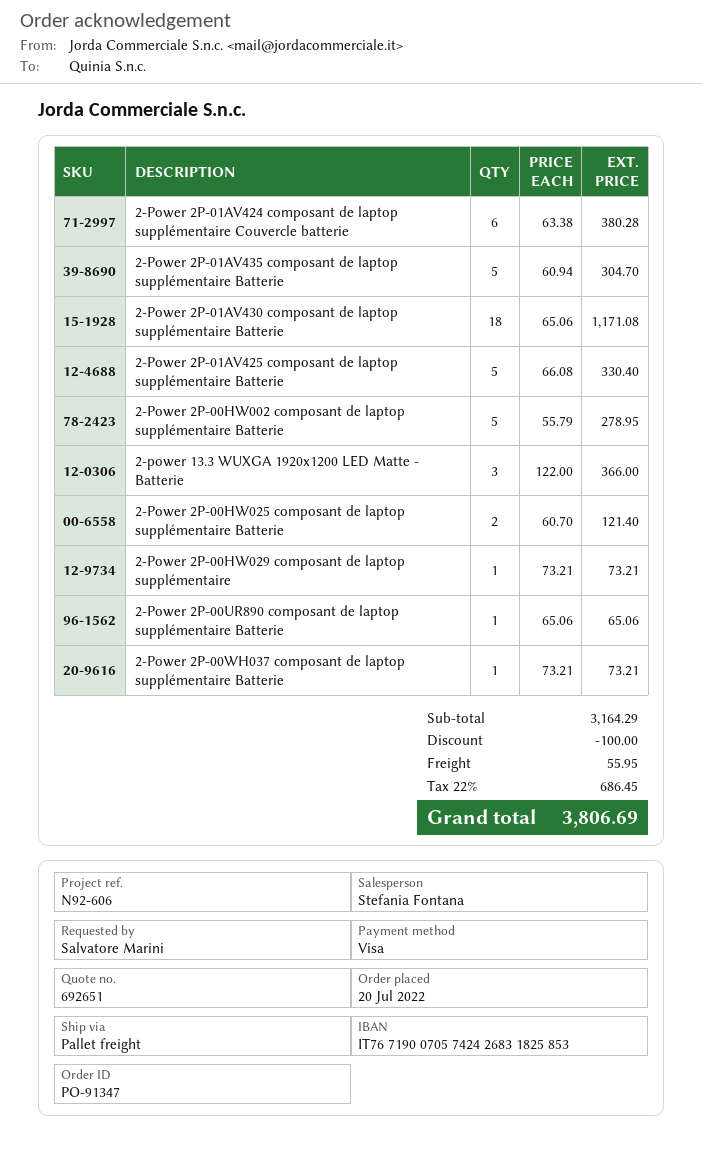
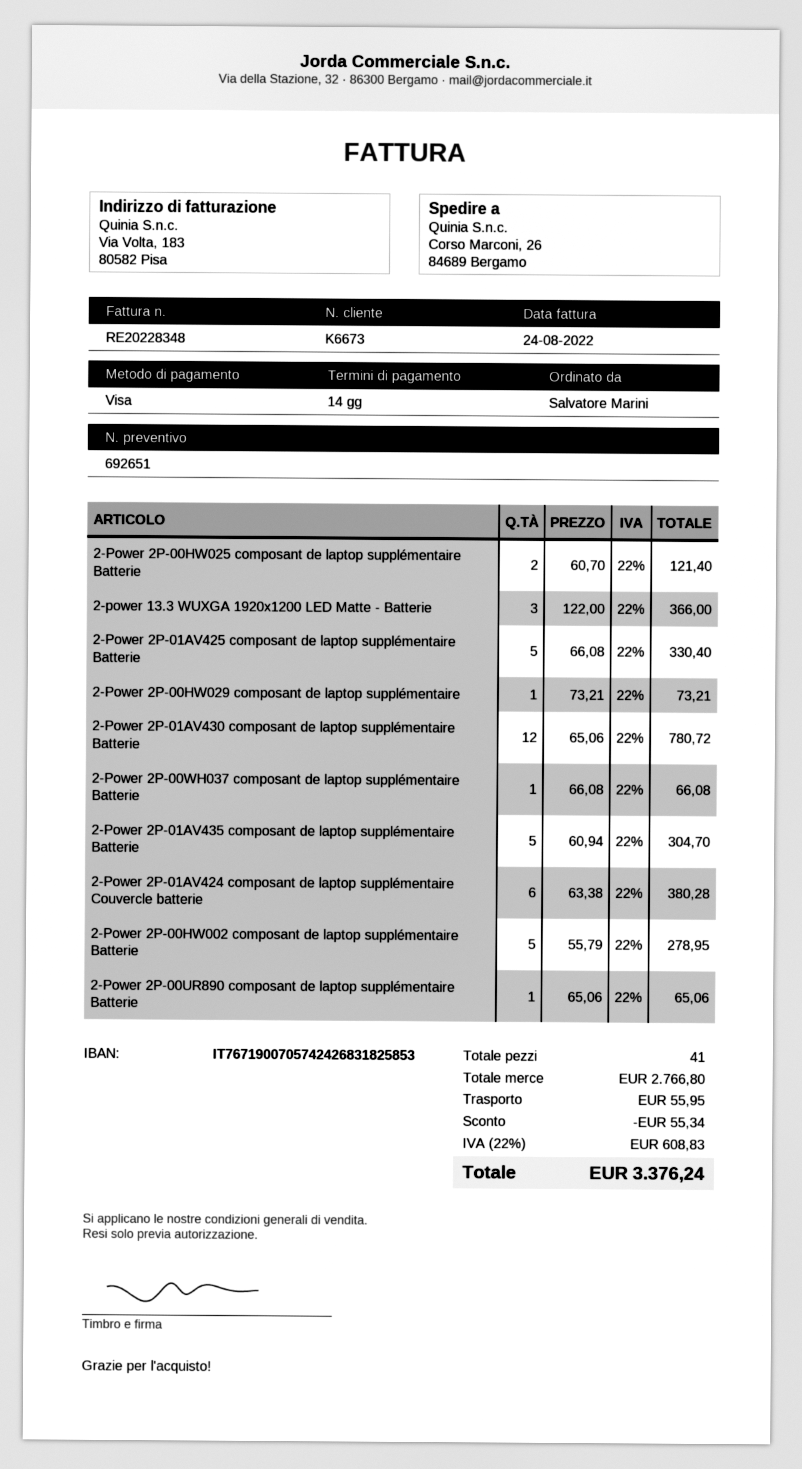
2-Power 2P-01AV430 composant de laptop supplémentaire Batterie: 18 x 65.06 = 1171.08 -> 12 x 65.06 = 780.72
2-Power 2P-00WH037 composant de laptop supplémentaire Batterie: 1 x 73.21 = 73.21 -> 1 x 66.08 = 66.08
subtotal: 3164.29 -> 2766.80
discount: 100.00 -> 55.34
tax: 22% = 686.45 -> 22% = 608.83
total: 3806.69 -> 3376.24

